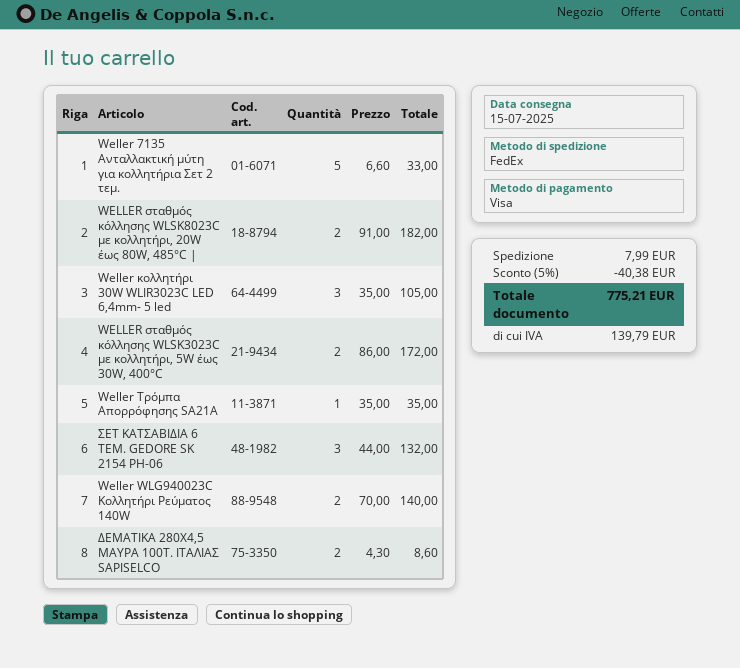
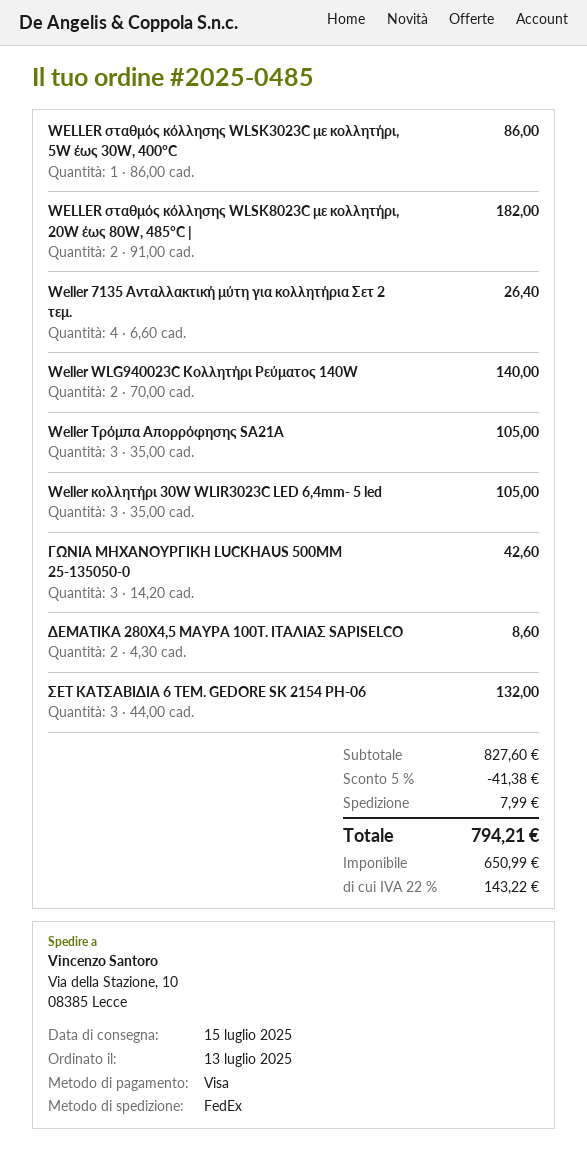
Weller 7135 Ανταλλακτική μύτη για κολλητήρια Σετ 2 τεμ.: 5 x 6.60 = 33.00 -> 4 x 6.60 = 26.40
WELLER σταθμός κόλλησης WLSK3023C με κολλητήρι, 5W έως 30W, 400°C: 2 x 86.00 = 172.00 -> 1 x 86.00 = 86.00
Weller Τρόμπα Απορρόφησης SA21A: 1 x 35.00 = 35.00 -> 3 x 35.00 = 105.00
ΓΩΝΙΑ ΜΗΧΑΝΟΥΡΓΙΚΗ LUCKHAUS 500MM 25-135050-0: none -> 3 x 14.20 = 42.60
discount: 5% = 40.38 -> 5% = 41.38
tax: 139.79 -> 143.22
total: 775.21 -> 794.21

